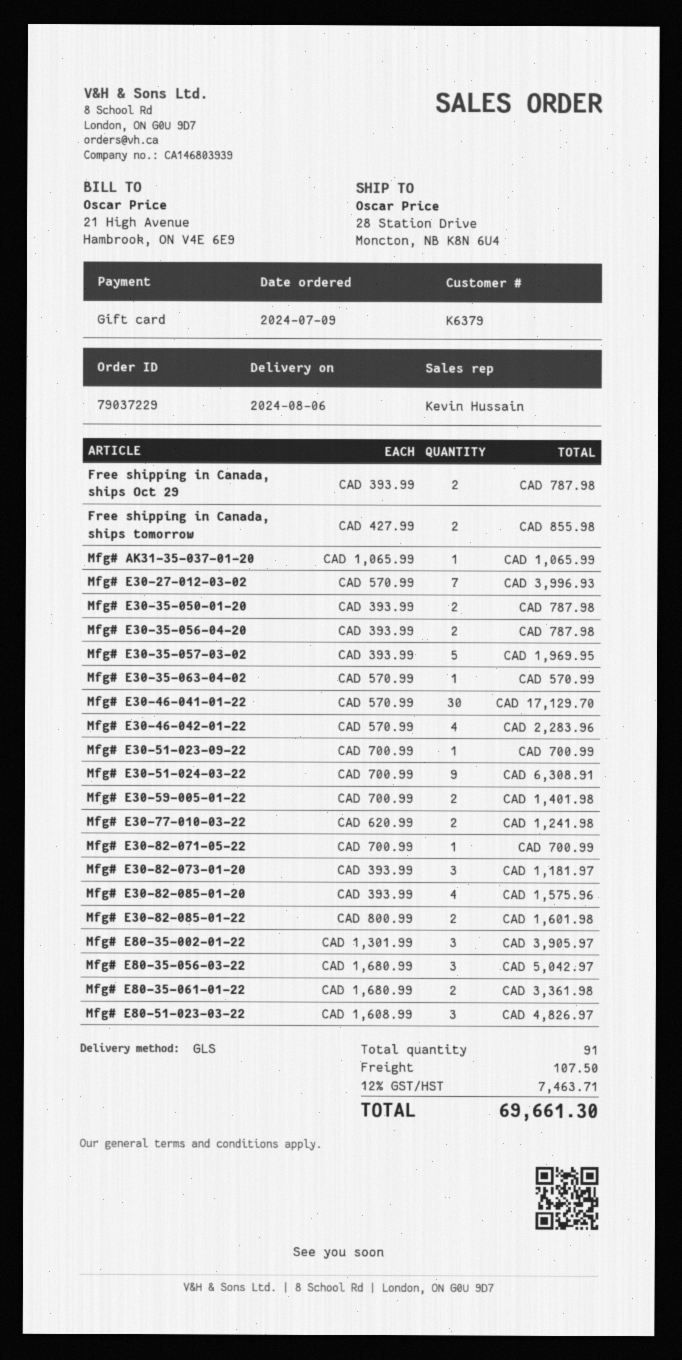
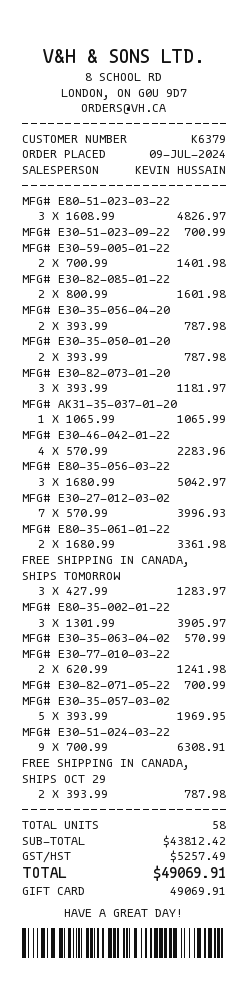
Free shipping in Canada, ships tomorrow: 2 x 427.99 = 855.98 -> 3 x 427.99 = 1283.97
Mfg# E30-46-041-01-22: 30 x 570.99 = 17129.70 -> none
Mfg# E30-82-085-01-20: 4 x 393.99 = 1575.96 -> none
total quantity: 91 -> 58
shipping: 107.50 -> none
tax: 7463.71 -> 5257.49
total: 69661.30 -> 49069.91

